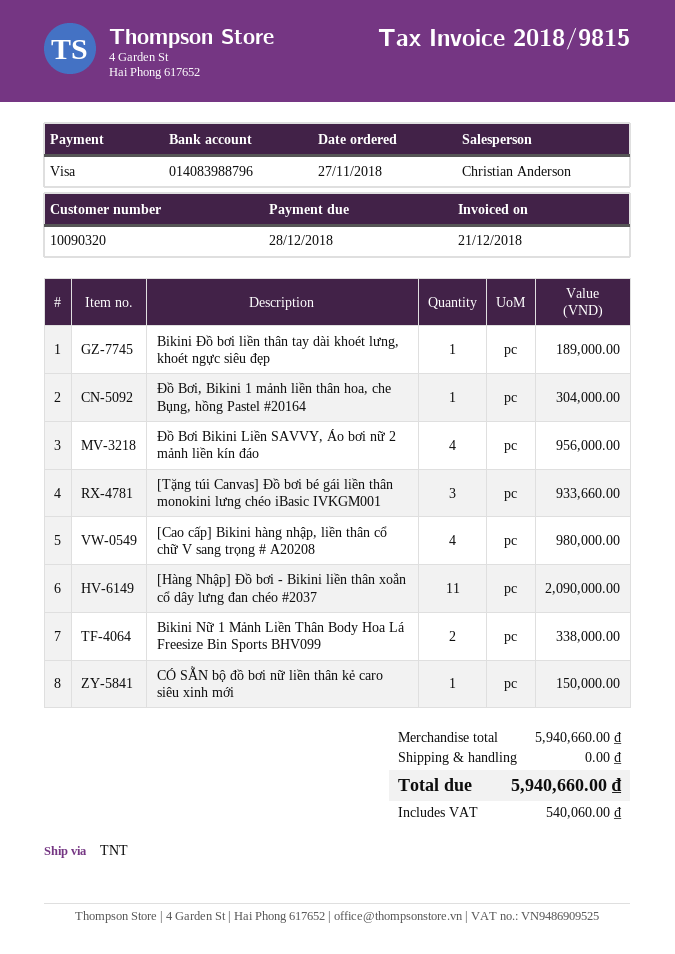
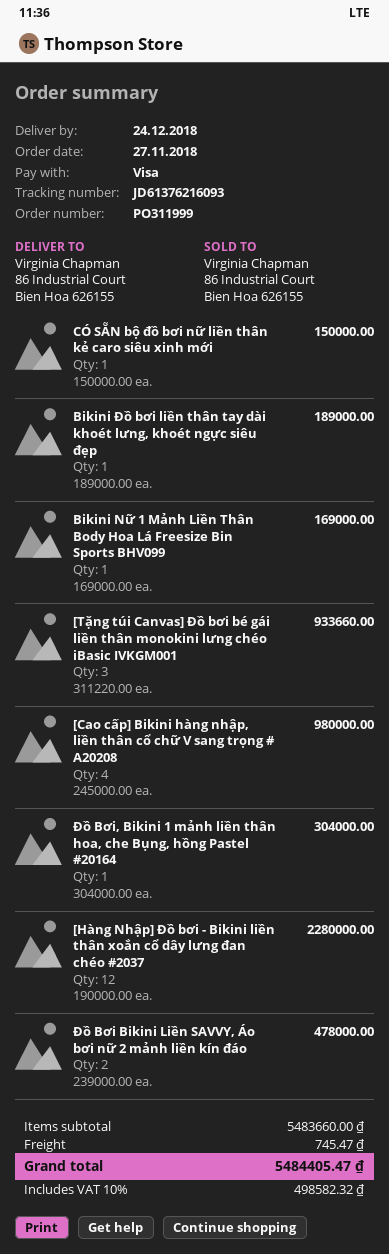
Đồ Bơi Bikini Liền SAVVY, Áo bơi nữ 2 mảnh liền kín đáo: 4 for 956000.00 -> 2 for 478000.00
[Hàng Nhập] Đồ bơi - Bikini liền thân xoắn cổ dây lưng đan chéo #2037: 11 for 2090000.00 -> 12 for 2280000.00
Bikini Nữ 1 Mảnh Liền Thân Body Hoa Lá Freesize Bin Sports BHV099: 2 for 338000.00 -> 1 for 169000.00
subtotal: 5940660.00 -> 5483660.00
shipping: 0.00 -> 745.47
tax: 540060.00 -> 498582.32
total: 5940660.00 -> 5484405.47

